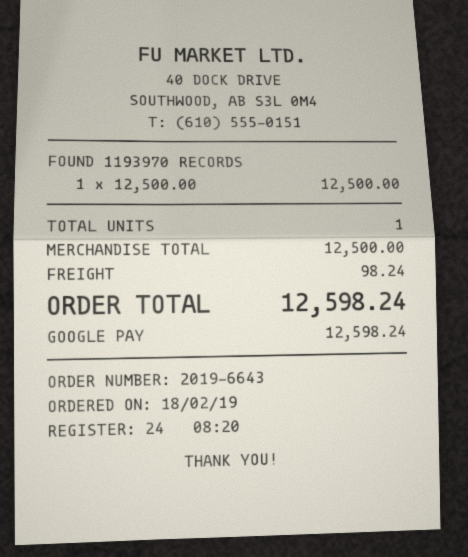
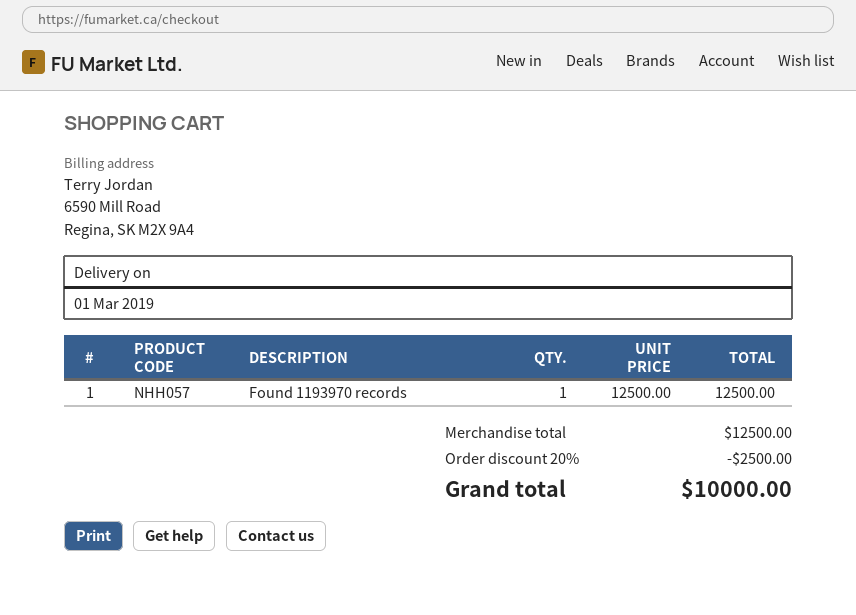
discount: none -> 20% = 2500.00
shipping: 98.24 -> none
total: 12598.24 -> 10000.00

